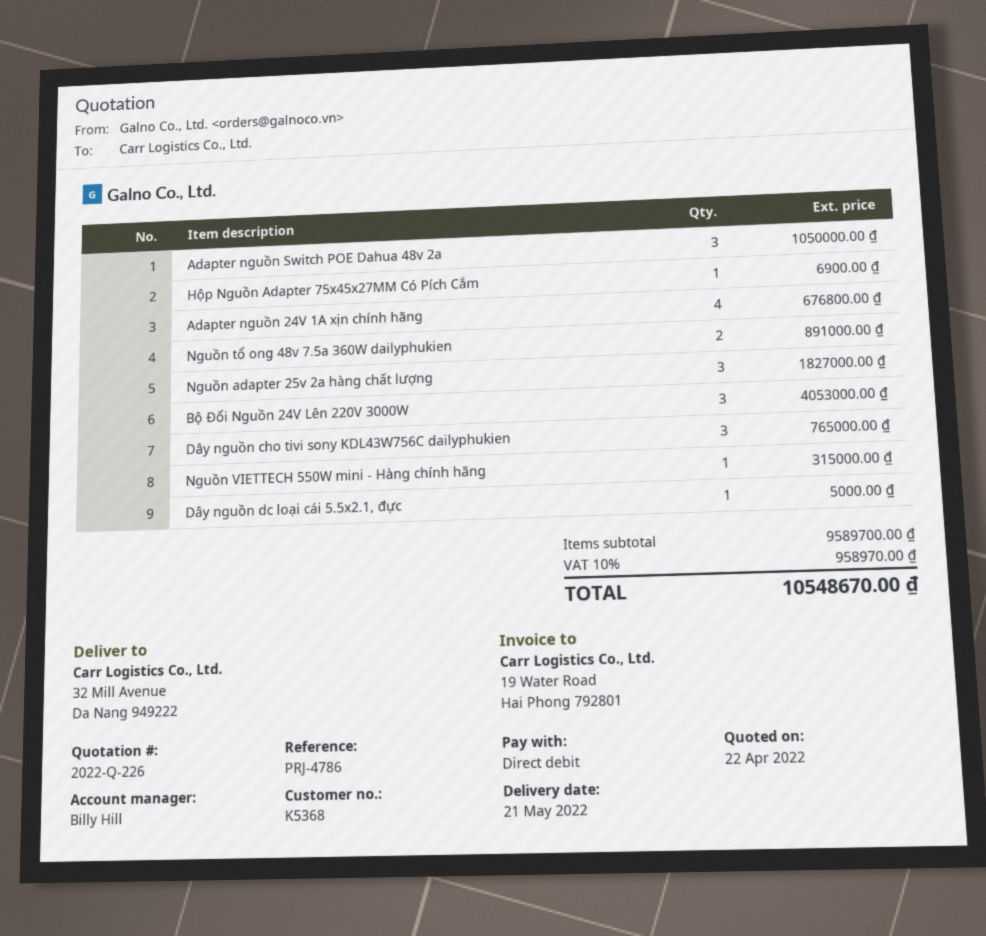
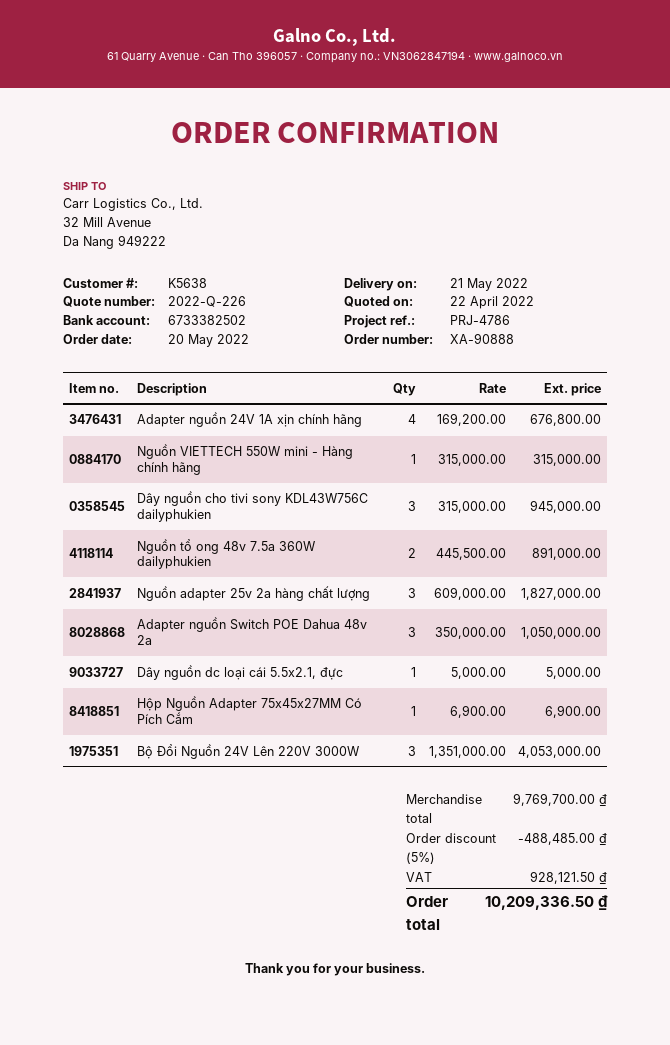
customer number: K5368 -> K5638
Dây nguồn cho tivi sony KDL43W756C dailyphukien: 3 for 765000.00 -> 3 for 945000.00
subtotal: 9589700.00 -> 9769700.00
discount: none -> 5% = 488485.00
tax: 958970.00 -> 928121.50
total: 10548670.00 -> 10209336.50

